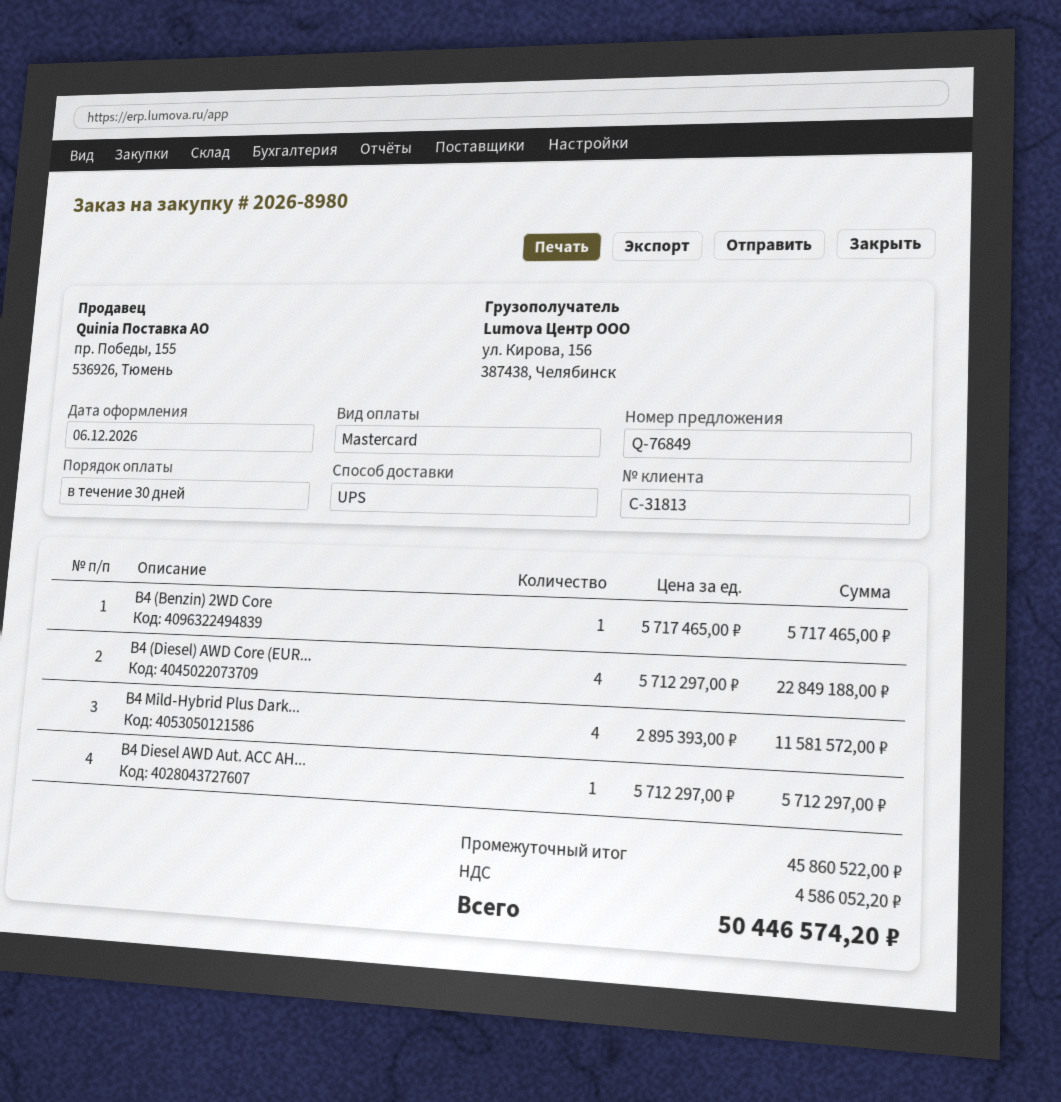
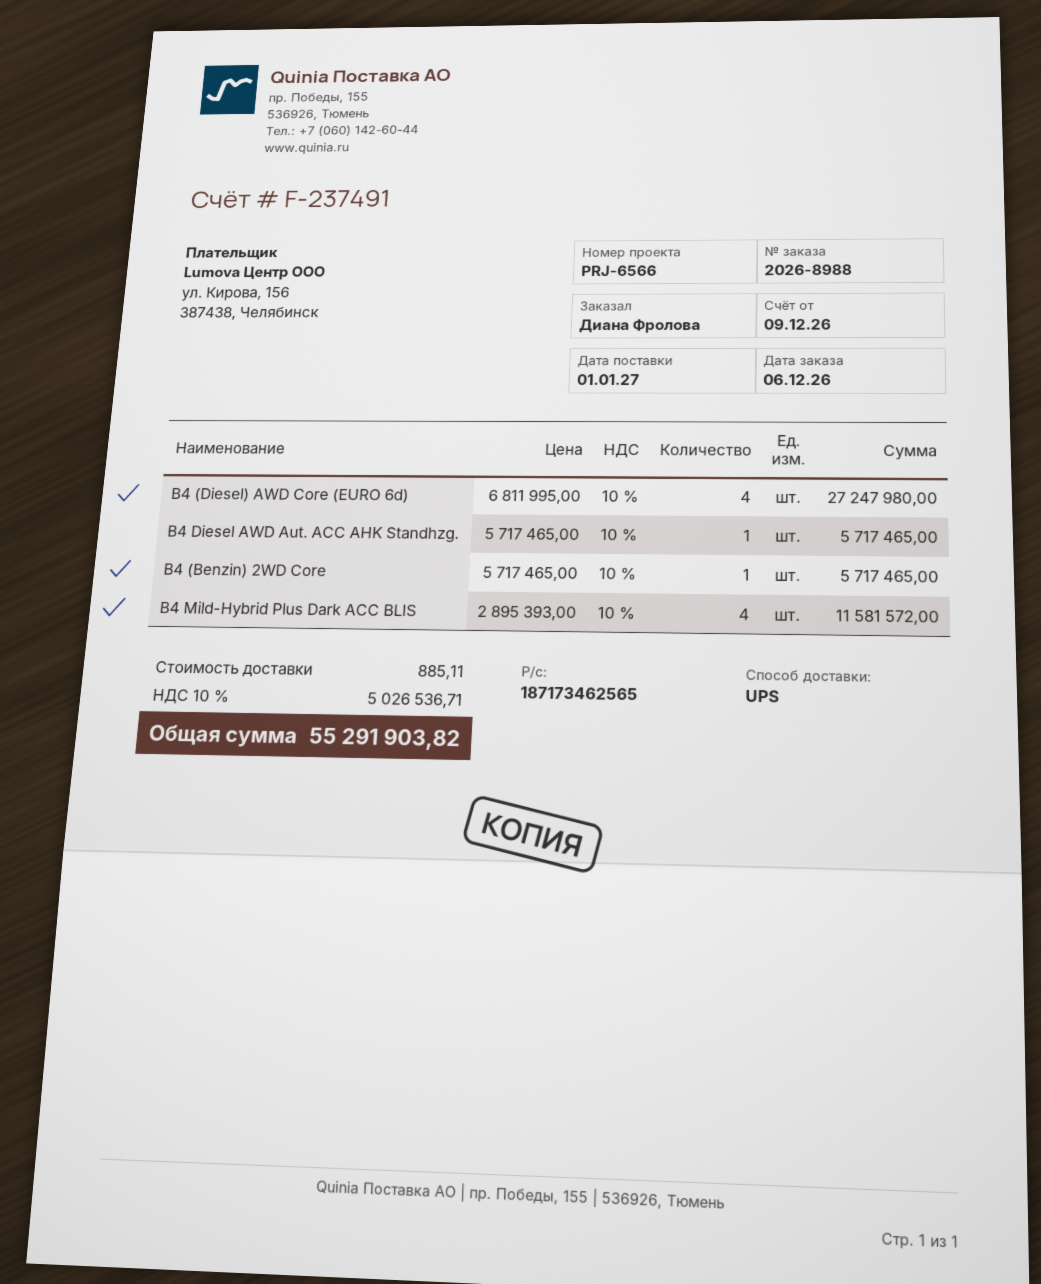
order number: 2026-8980 -> 2026-8988
B4 (Diesel) AWD Core (EUR...: 4 x 5712297.00 = 22849188.00 -> 4 x 6811995.00 = 27247980.00
B4 Diesel AWD Aut. ACC AH...: 1 x 5712297.00 = 5712297.00 -> 1 x 5717465.00 = 5717465.00
shipping: none -> 885.11
tax: 4586052.20 -> 5026536.71
total: 50446574.20 -> 55291903.82

